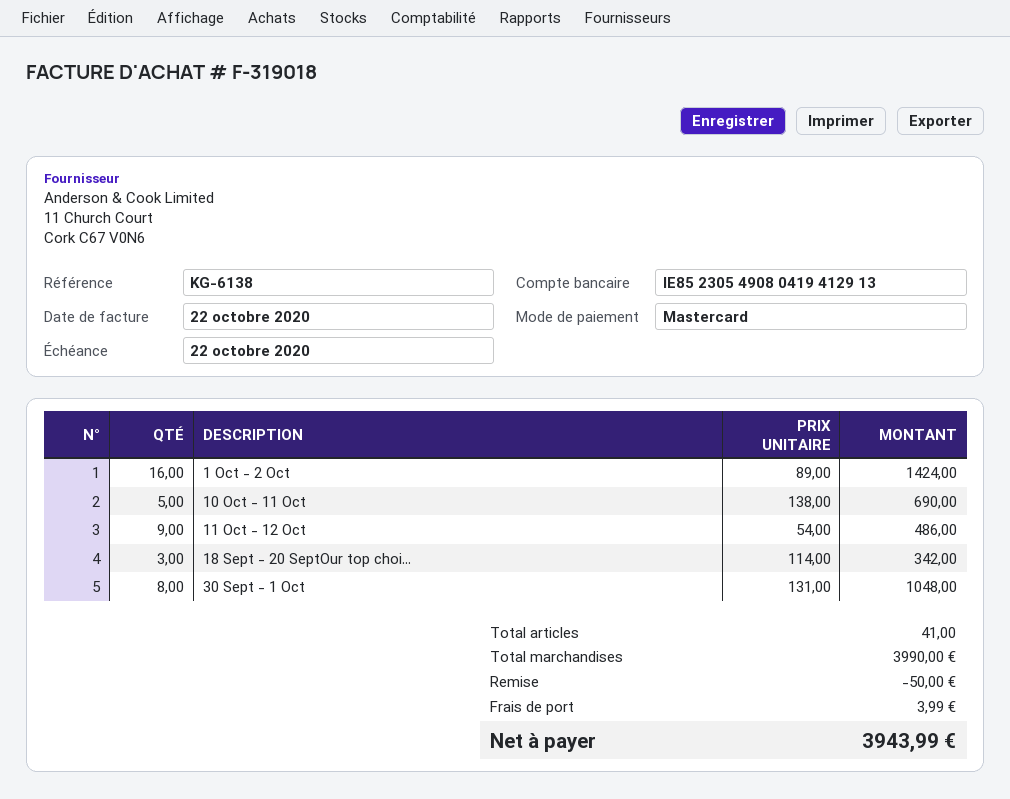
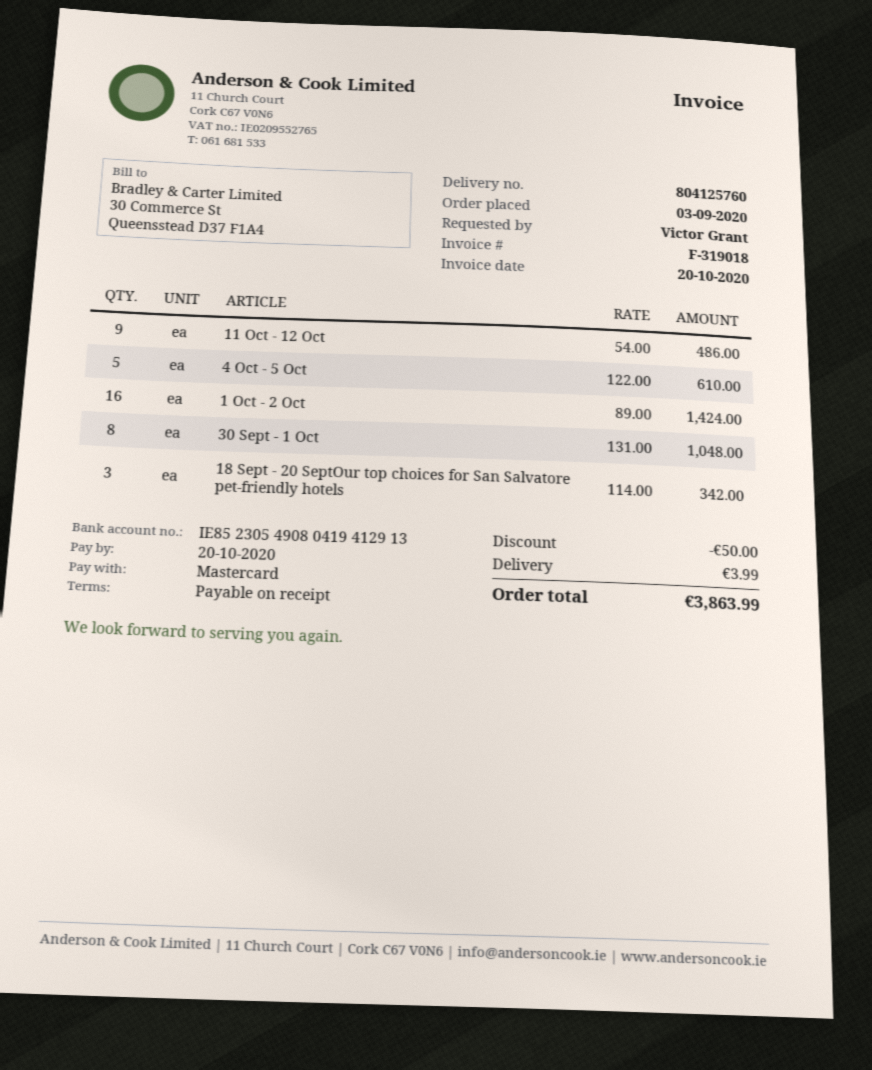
invoice date: 2020-10-22 -> 2020-10-20
due date: 2020-10-22 -> 2020-10-20
10 Oct - 11 Oct: 5 x 138.00 = 690.00 -> none
4 Oct - 5 Oct: none -> 5 x 122.00 = 610.00
total: 3943.99 -> 3863.99

